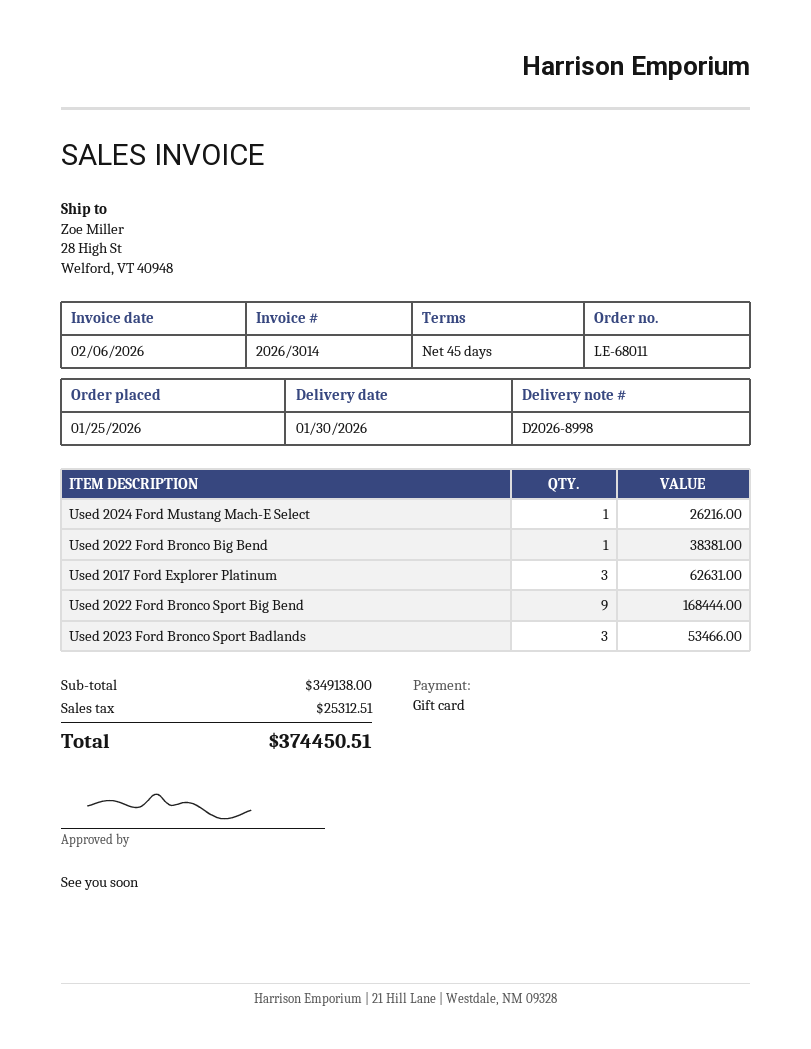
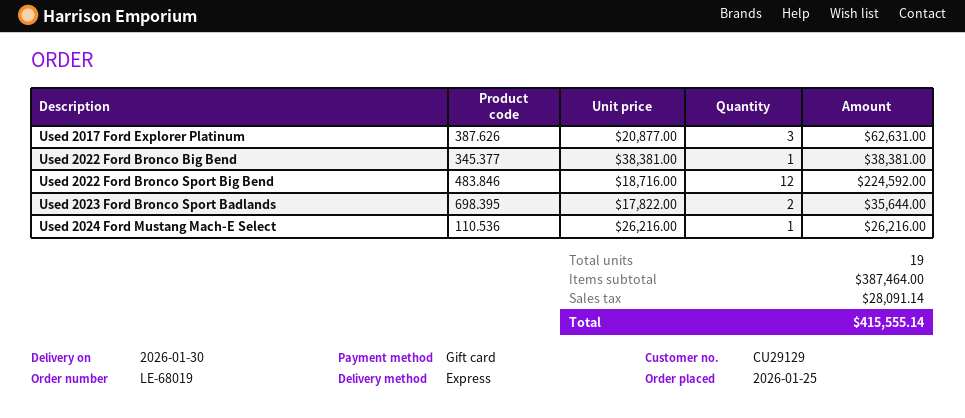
order number: LE-68011 -> LE-68019
Used 2022 Ford Bronco Sport Big Bend: 9 for 168444.00 -> 12 for 224592.00
Used 2023 Ford Bronco Sport Badlands: 3 for 53466.00 -> 2 for 35644.00
subtotal: 349138.00 -> 387464.00
tax: 25312.51 -> 28091.14
total: 374450.51 -> 415555.14

